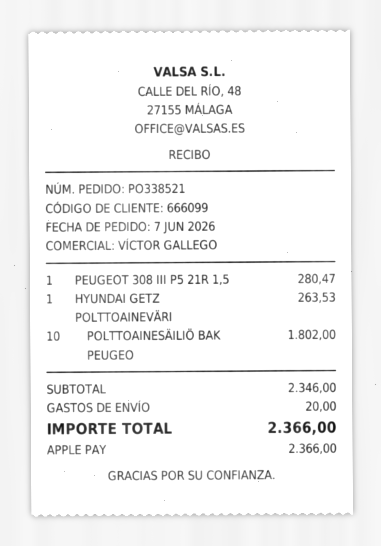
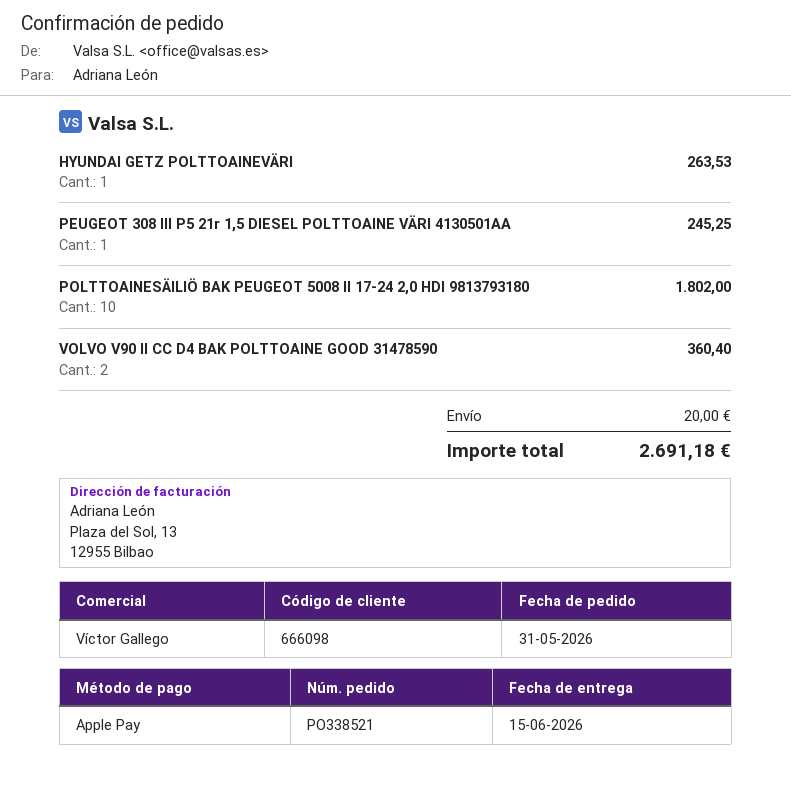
order date: 2026-06-07 -> 2026-05-31
customer number: 666099 -> 666098
PEUGEOT 308 III P5 21R 1,5: 1 for 280.47 -> 1 for 245.25
VOLVO V90 II CC D4 BAK POLTTOAINE GOOD 31478590: none -> 2 for 360.40
total: 2366.00 -> 2691.18

